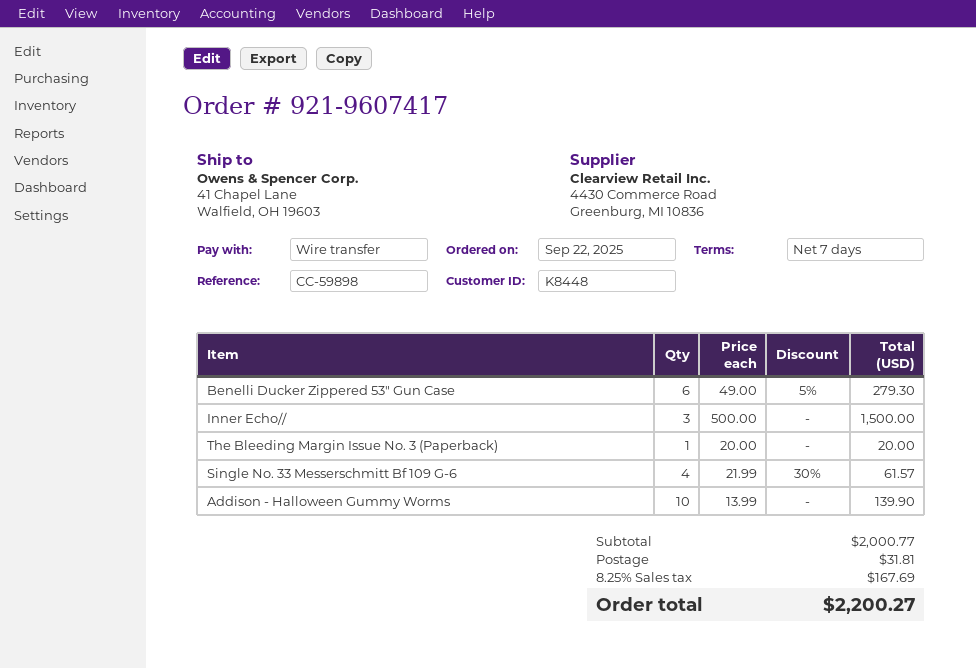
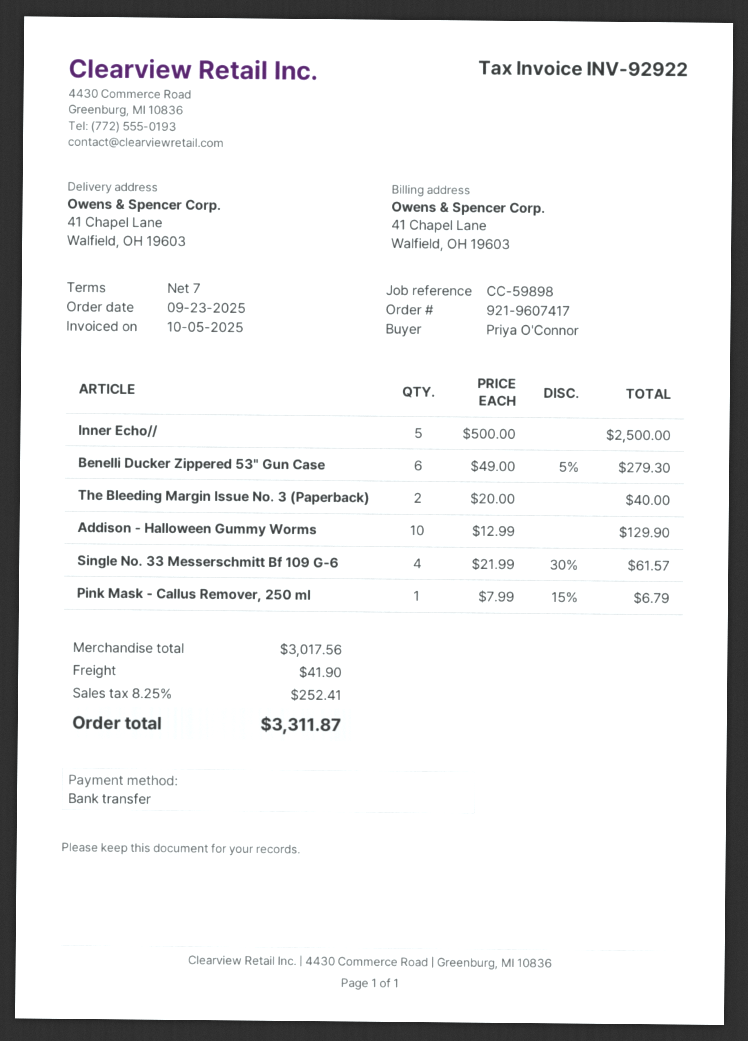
order date: 2025-09-22 -> 2025-09-23
Inner Echo//: 3 x 500.00 = 1500.00 -> 5 x 500.00 = 2500.00
The Bleeding Margin Issue No. 3 (Paperback): 1 x 20.00 = 20.00 -> 2 x 20.00 = 40.00
Addison - Halloween Gummy Worms: 10 x 13.99 = 139.90 -> 10 x 12.99 = 129.90
Pink Mask - Callus Remover, 250 ml: none -> 1 x 7.99 - 15% = 6.79
subtotal: 2000.77 -> 3017.56
shipping: 31.81 -> 41.90
tax: 8.25% = 167.69 -> 8.25% = 252.41
total: 2200.27 -> 3311.87

